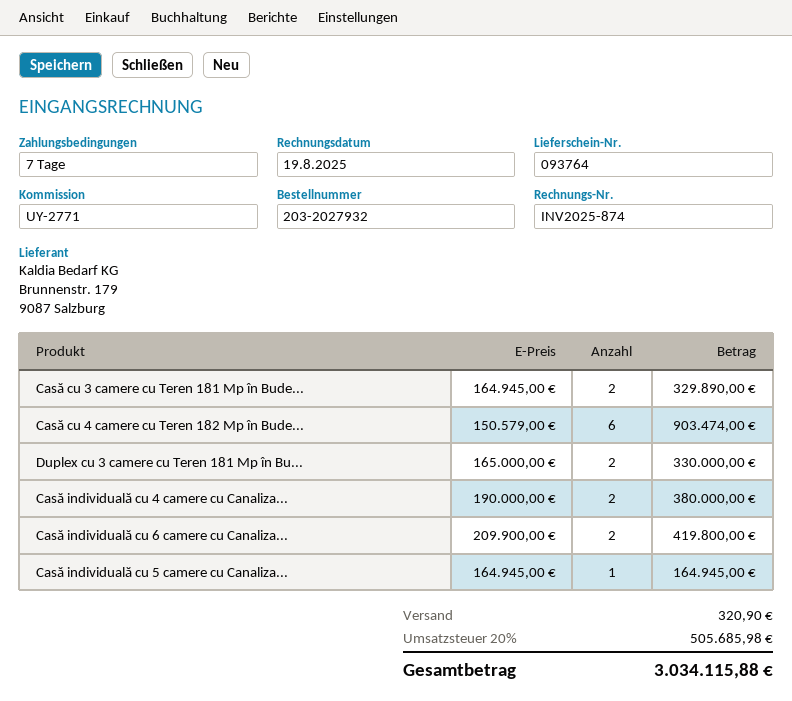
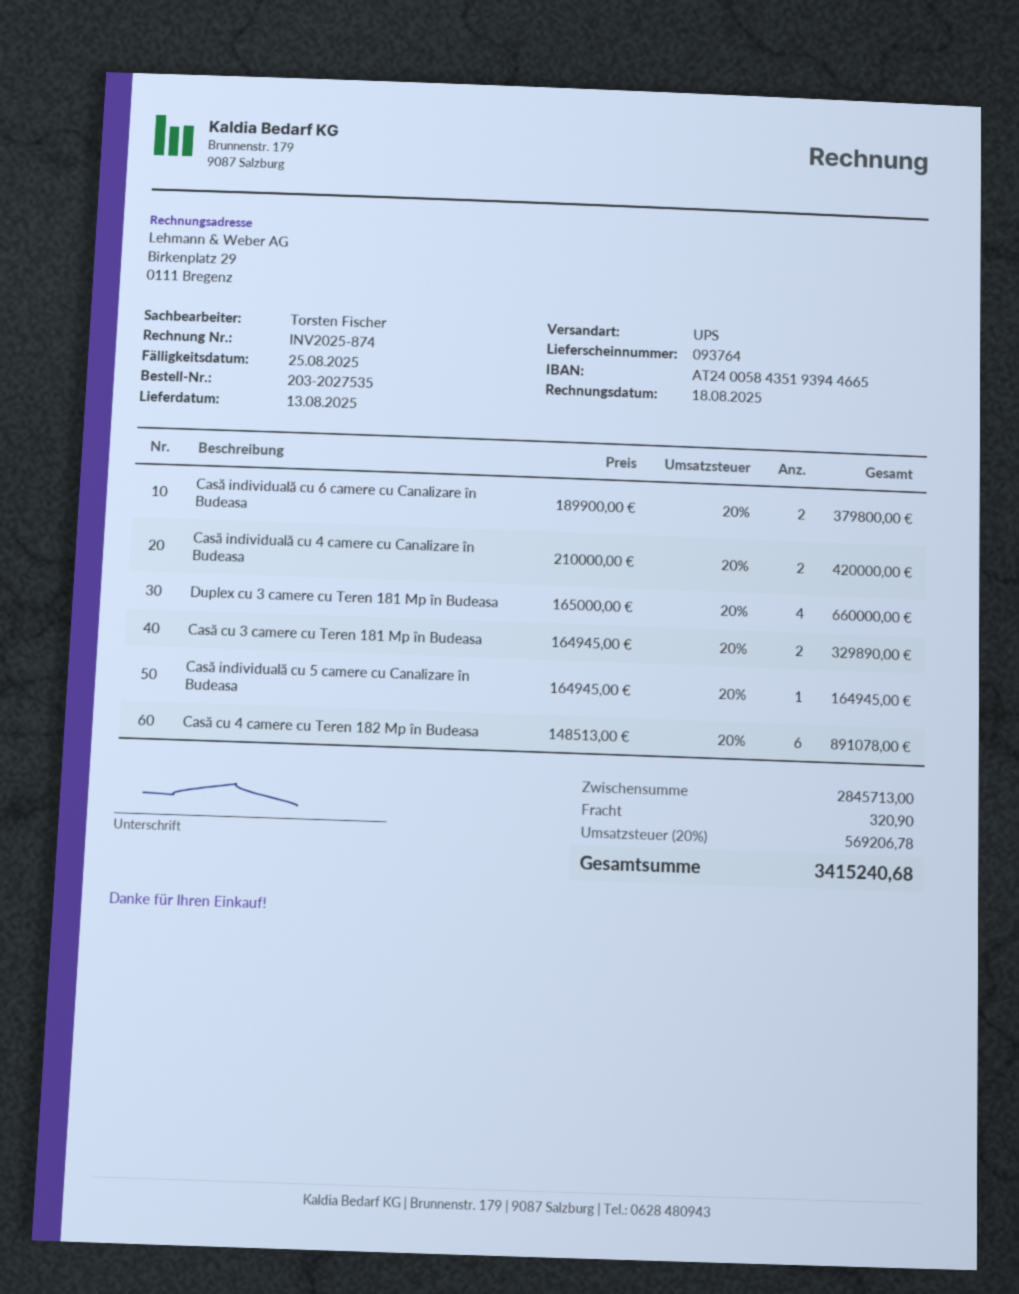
order number: 203-2027932 -> 203-2027535
invoice date: 2025-08-19 -> 2025-08-18
Casă cu 4 camere cu Teren 182 Mp în Bude...: 6 x 150579.00 = 903474.00 -> 6 x 148513.00 = 891078.00
Duplex cu 3 camere cu Teren 181 Mp în Bu...: 2 x 165000.00 = 330000.00 -> 4 x 165000.00 = 660000.00
Casă individuală cu 4 camere cu Canaliza...: 2 x 190000.00 = 380000.00 -> 2 x 210000.00 = 420000.00
Casă individuală cu 6 camere cu Canaliza...: 2 x 209900.00 = 419800.00 -> 2 x 189900.00 = 379800.00
tax: 20% = 505685.98 -> 20% = 569206.78
total: 3034115.88 -> 3415240.68

